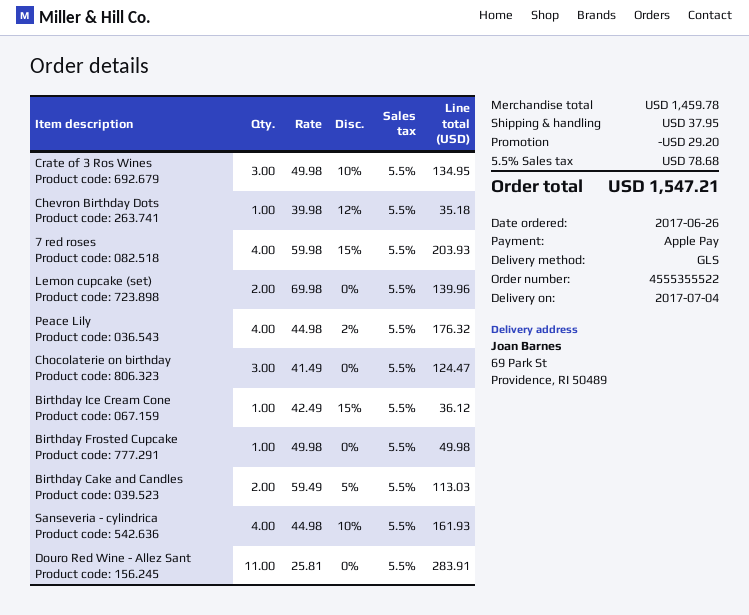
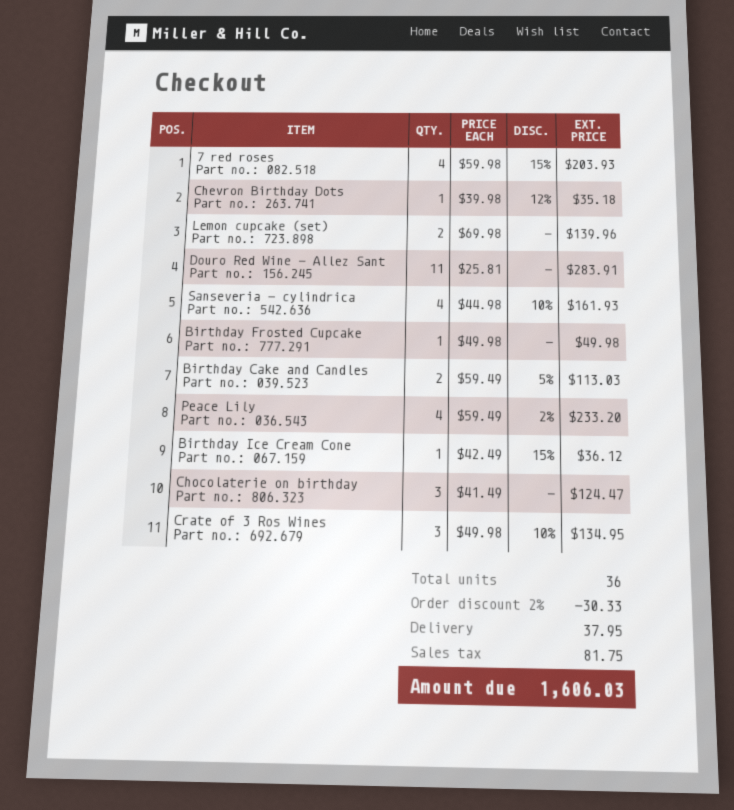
Peace Lily: 4 x 44.98 - 2% = 176.32 -> 4 x 59.49 - 2% = 233.20
discount: 29.20 -> 30.33
tax: 78.68 -> 81.75
total: 1547.21 -> 1606.03

